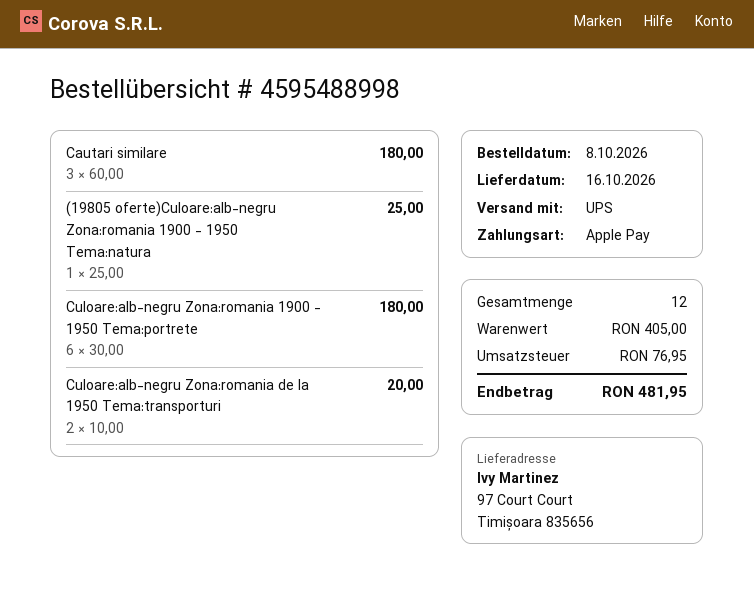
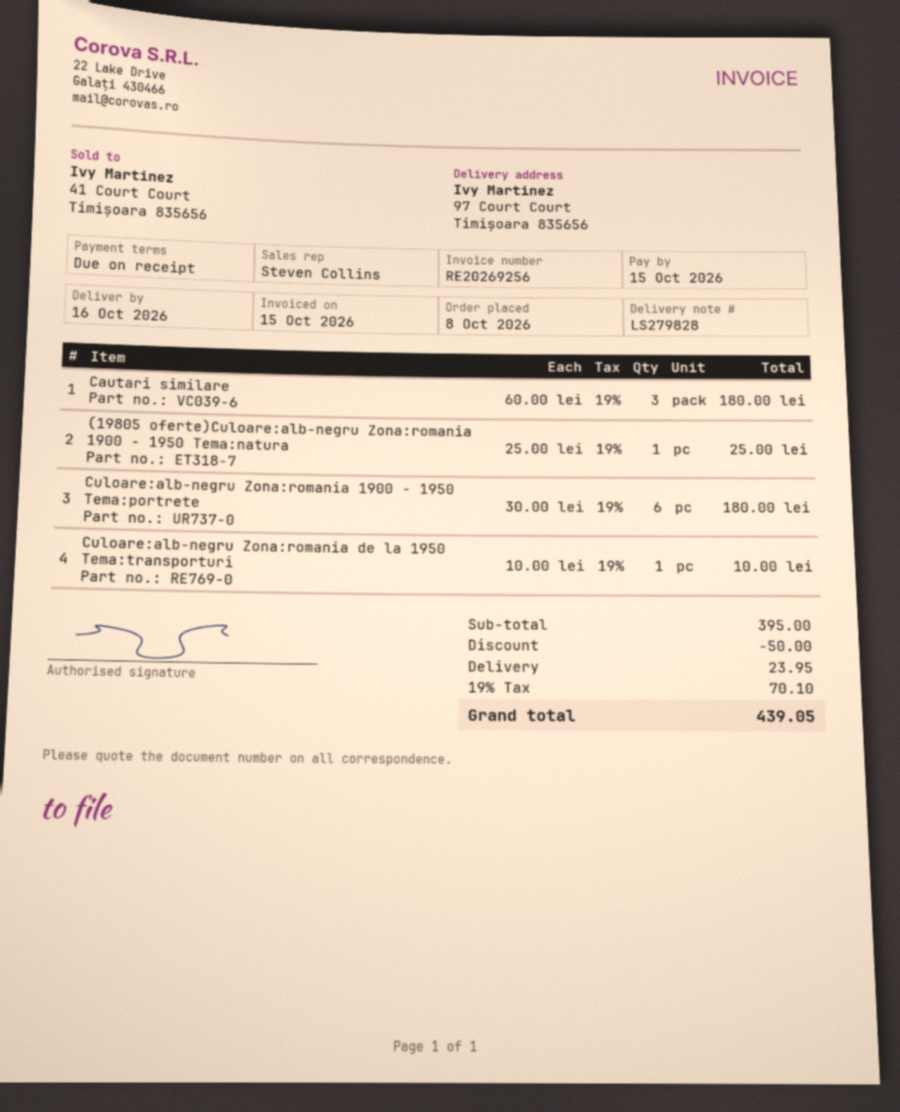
Culoare:alb-negru Zona:romania de la 1950 Tema:transporturi: 2 x 10.00 = 20.00 -> 1 x 10.00 = 10.00
subtotal: 405.00 -> 395.00
discount: none -> 50.00
shipping: none -> 23.95
tax: 76.95 -> 70.10
total: 481.95 -> 439.05

